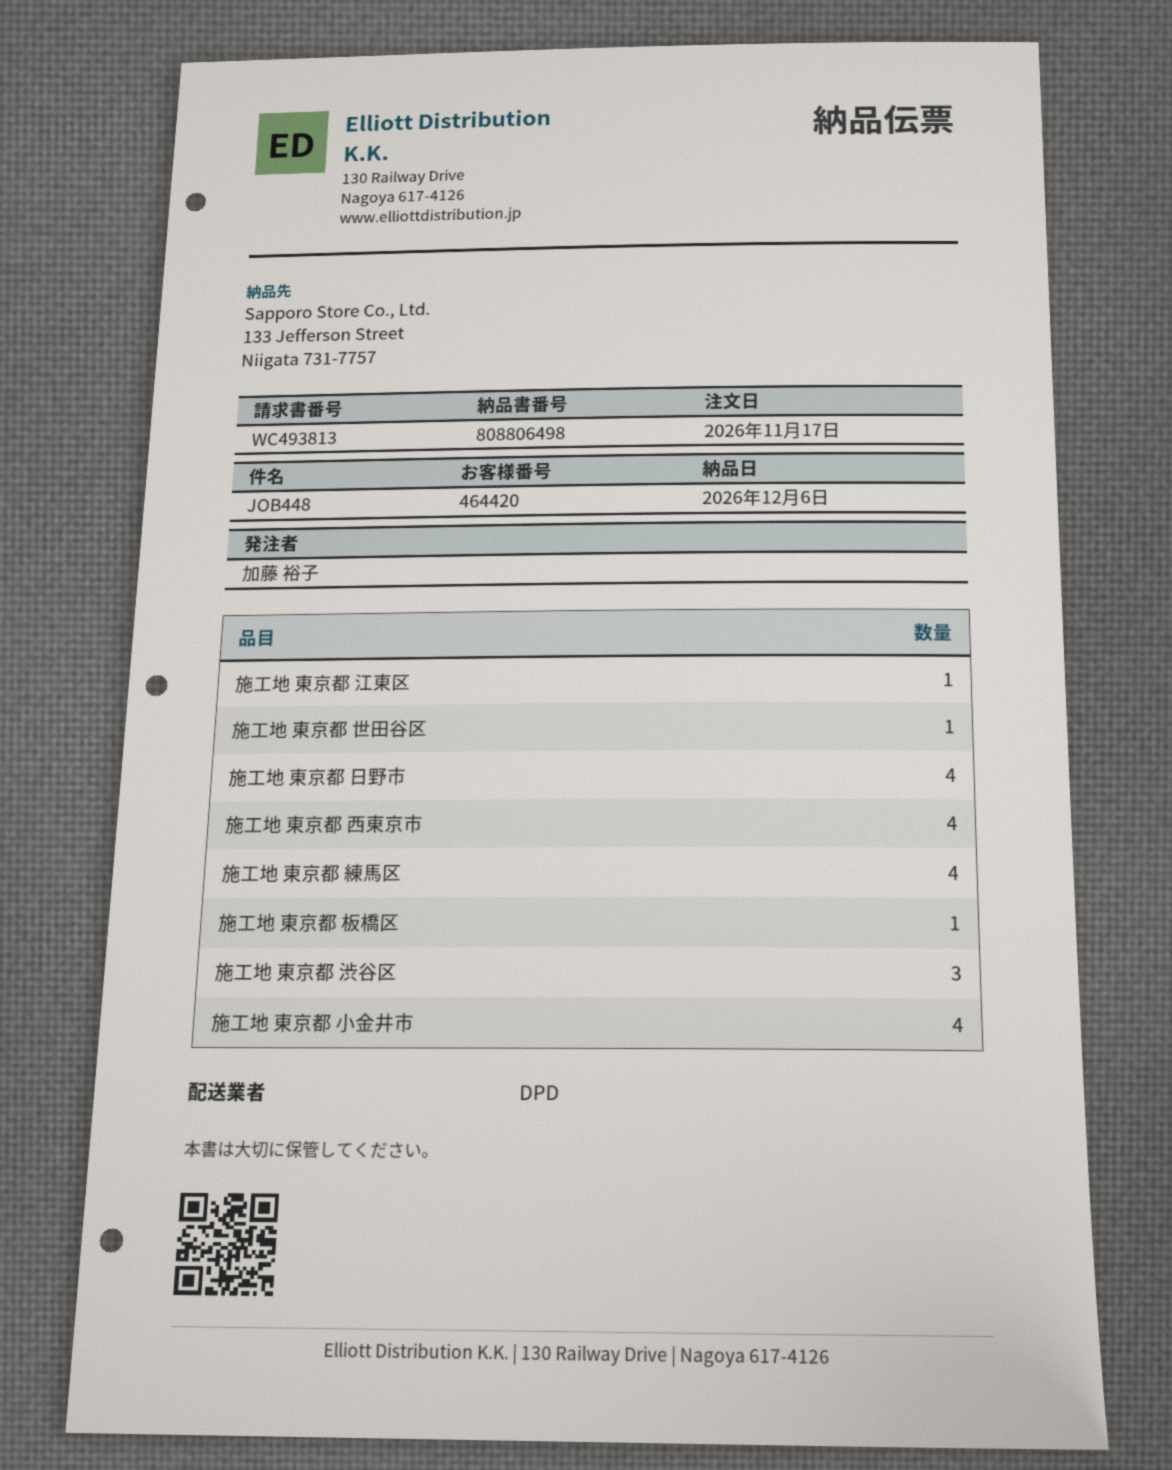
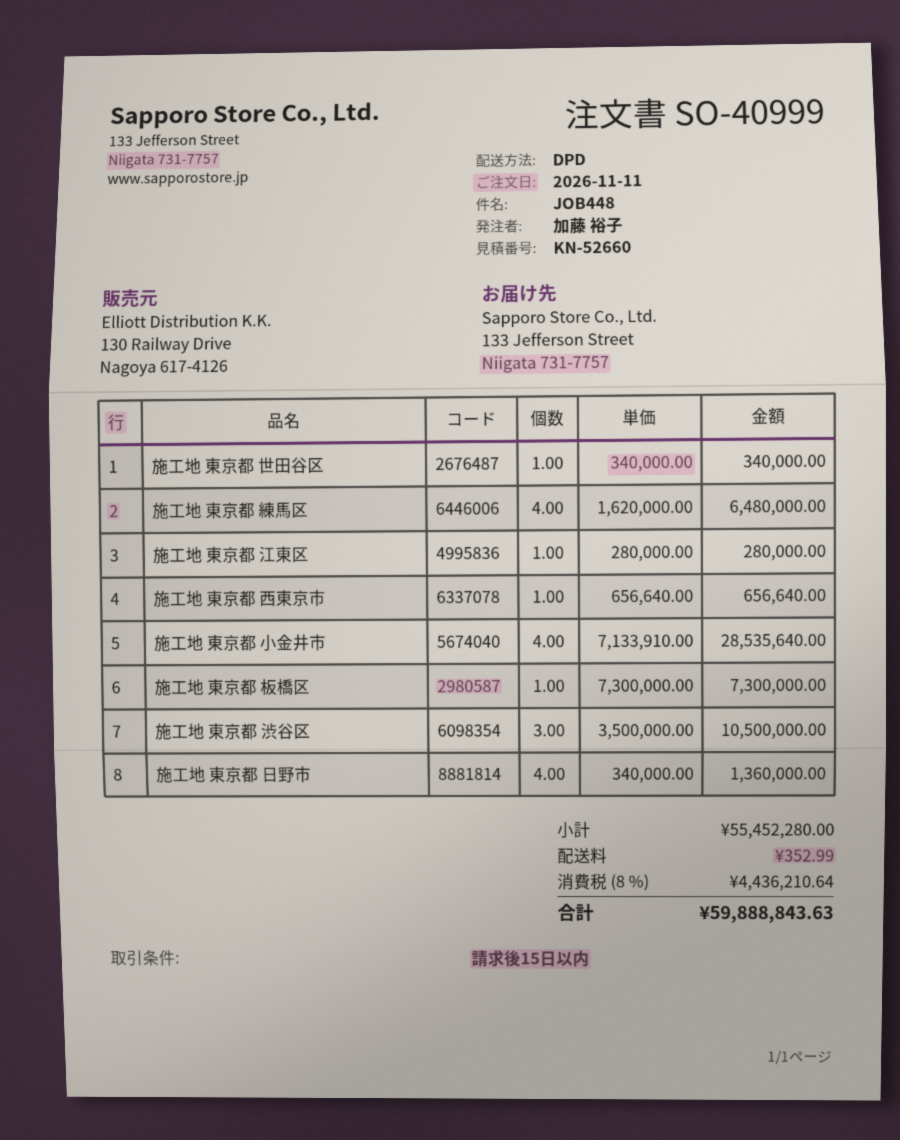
order date: 2026-11-17 -> 2026-11-11
施工地 東京都 西東京市: 4 -> 1

